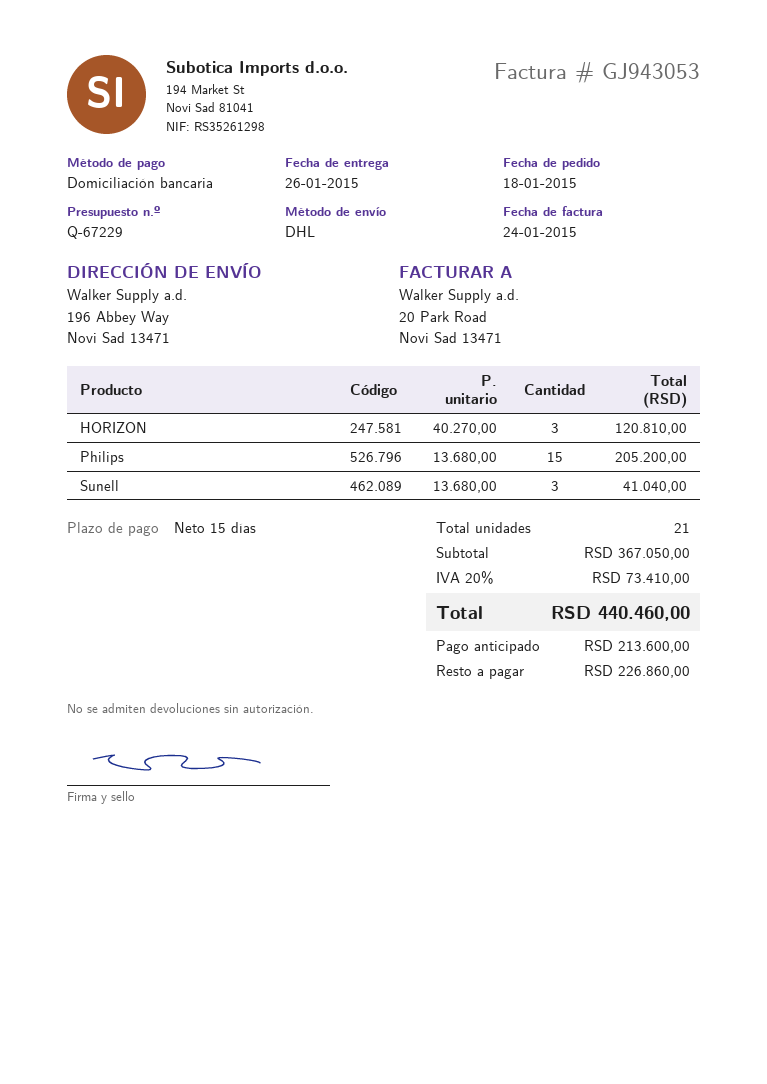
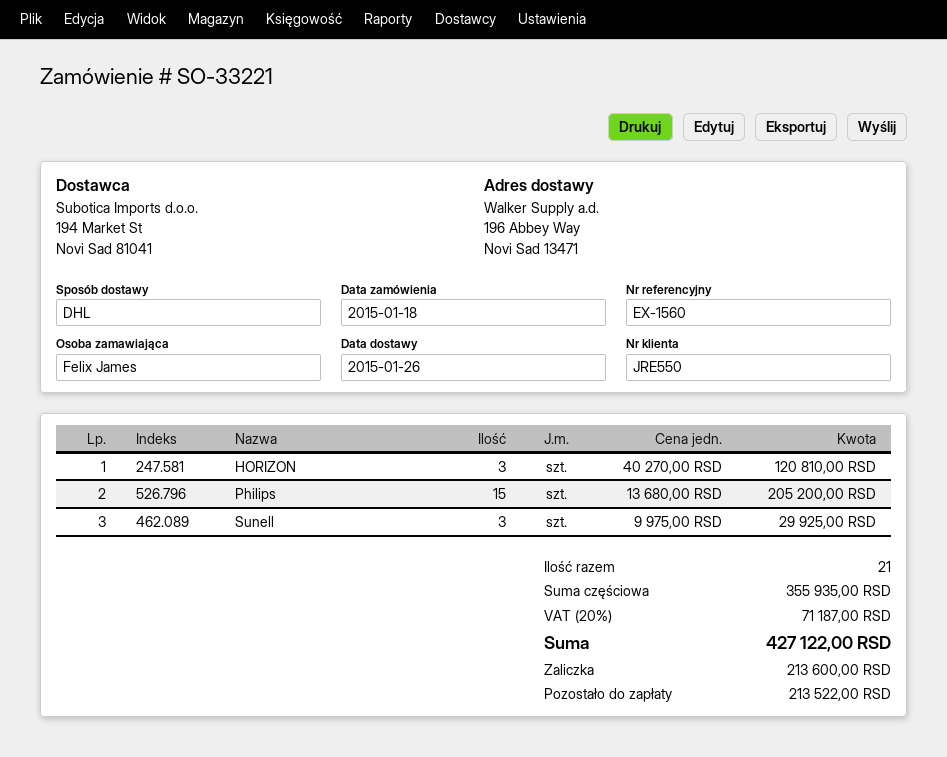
Sunell: 3 x 13680.00 = 41040.00 -> 3 x 9975.00 = 29925.00
subtotal: 367050.00 -> 355935.00
tax: 20% = 73410.00 -> 20% = 71187.00
total: 440460.00 -> 427122.00
balance: 226860.00 -> 213522.00

